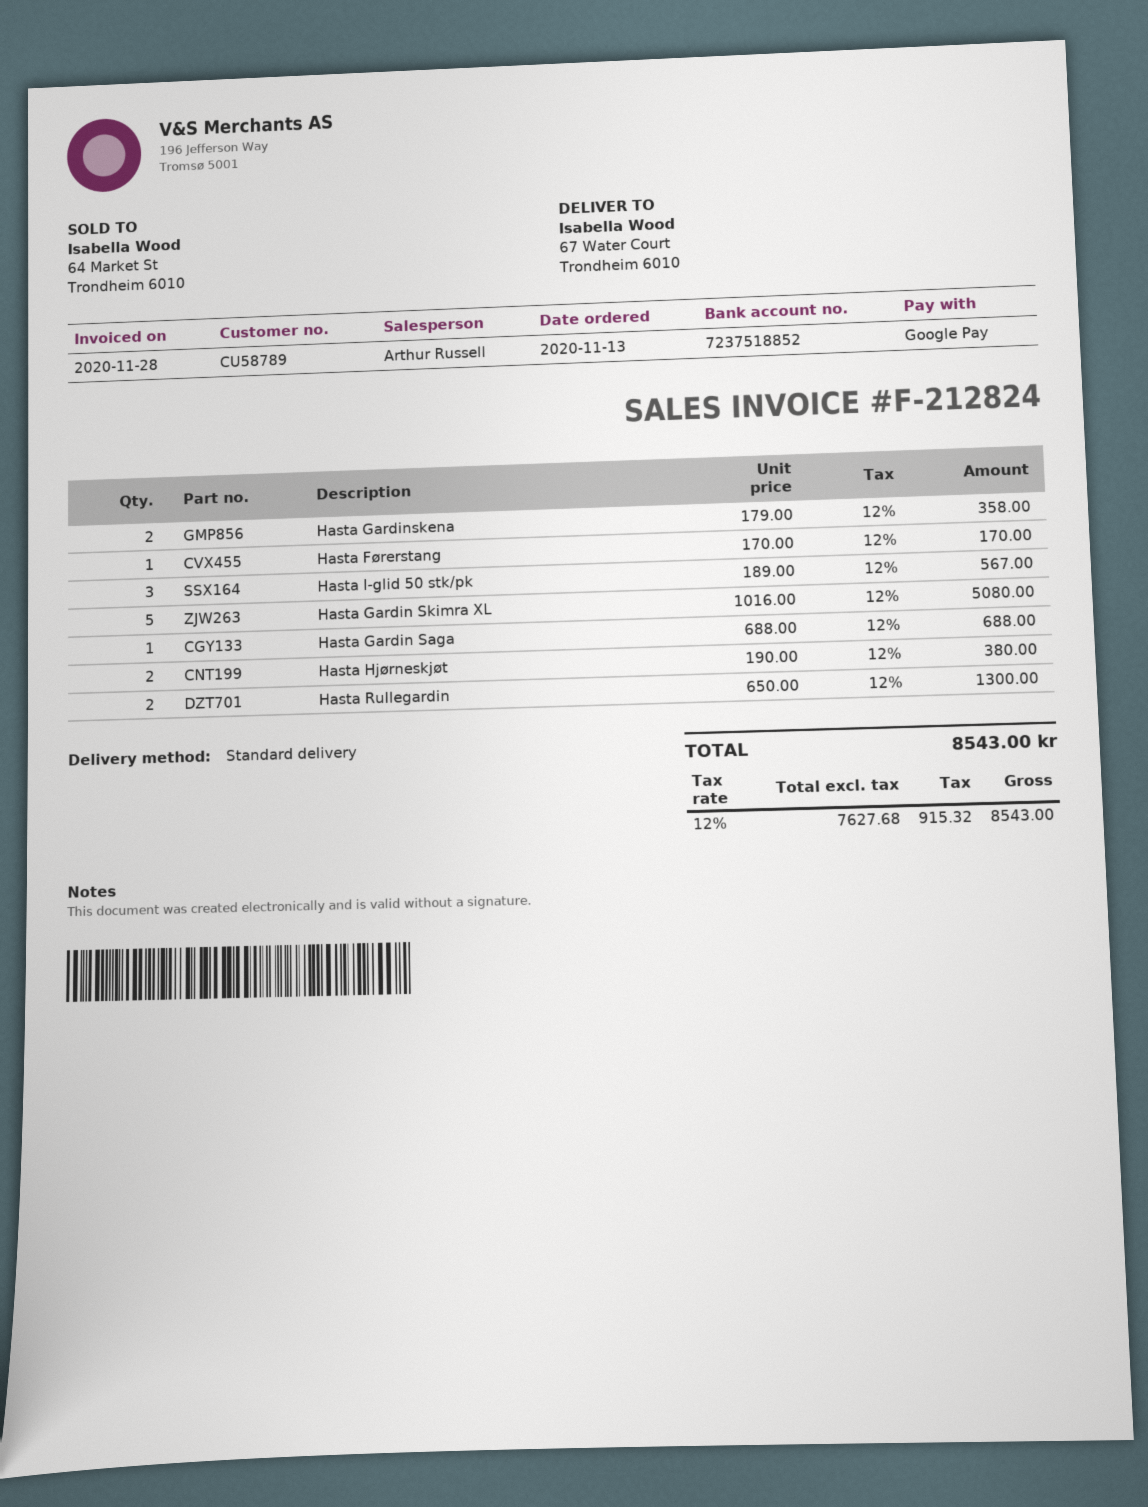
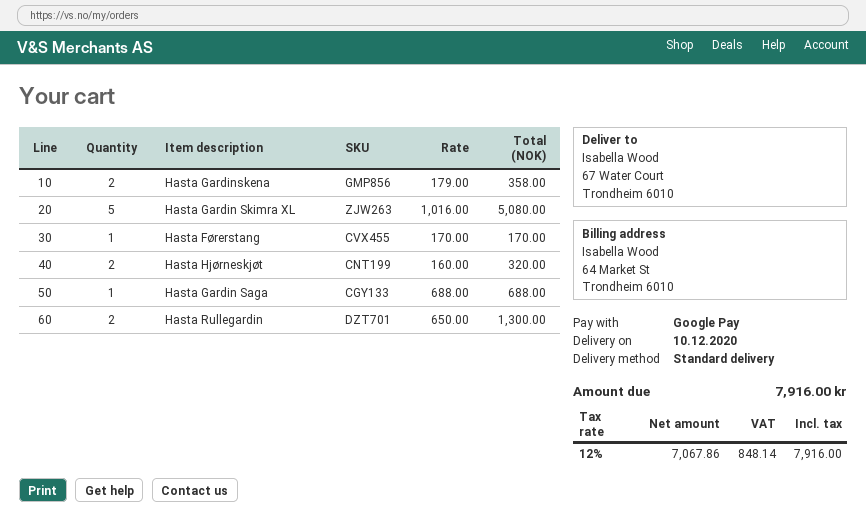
Hasta I-glid 50 stk/pk: 3 x 189.00 = 567.00 -> none
Hasta Hjørneskjøt: 2 x 190.00 = 380.00 -> 2 x 160.00 = 320.00
net: 7627.68 -> 7067.86
tax: 12% = 915.32 -> 12% = 848.14
total: 8543.00 -> 7916.00

